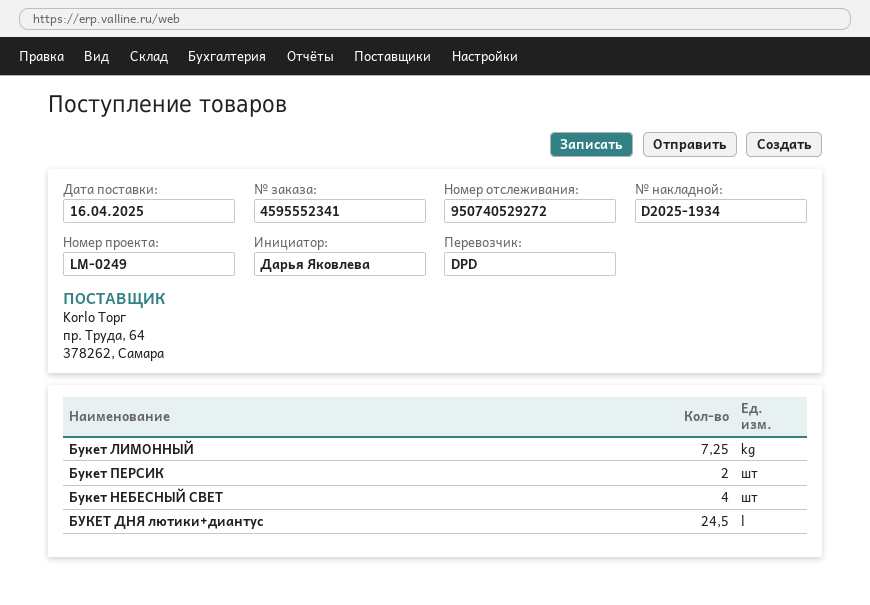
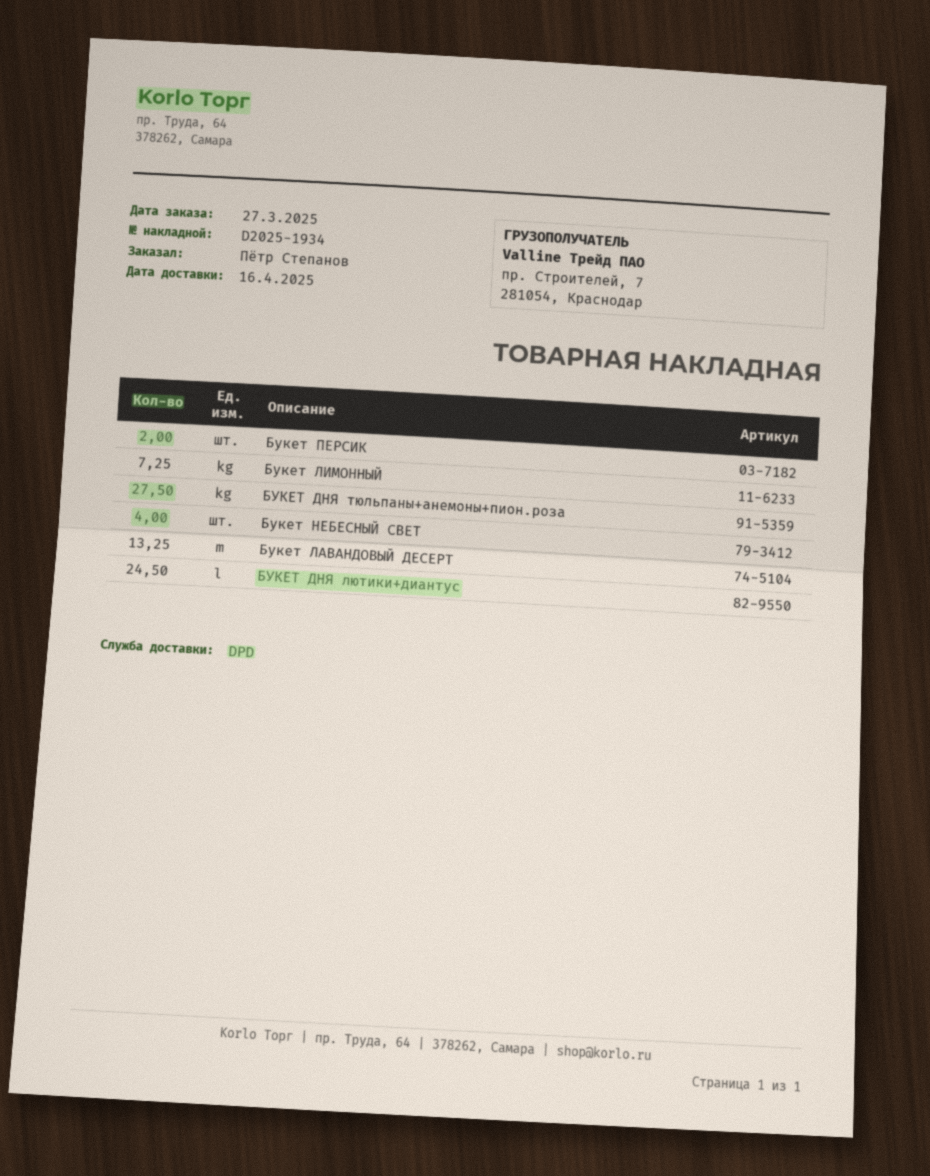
ordered by: Дарья Яковлева -> Пётр Степанов
БУКЕТ ДНЯ тюльпаны+анемоны+пион.роза: none -> 27.5
Букет ЛАВАНДОВЫЙ ДЕСЕРТ: none -> 13.25

